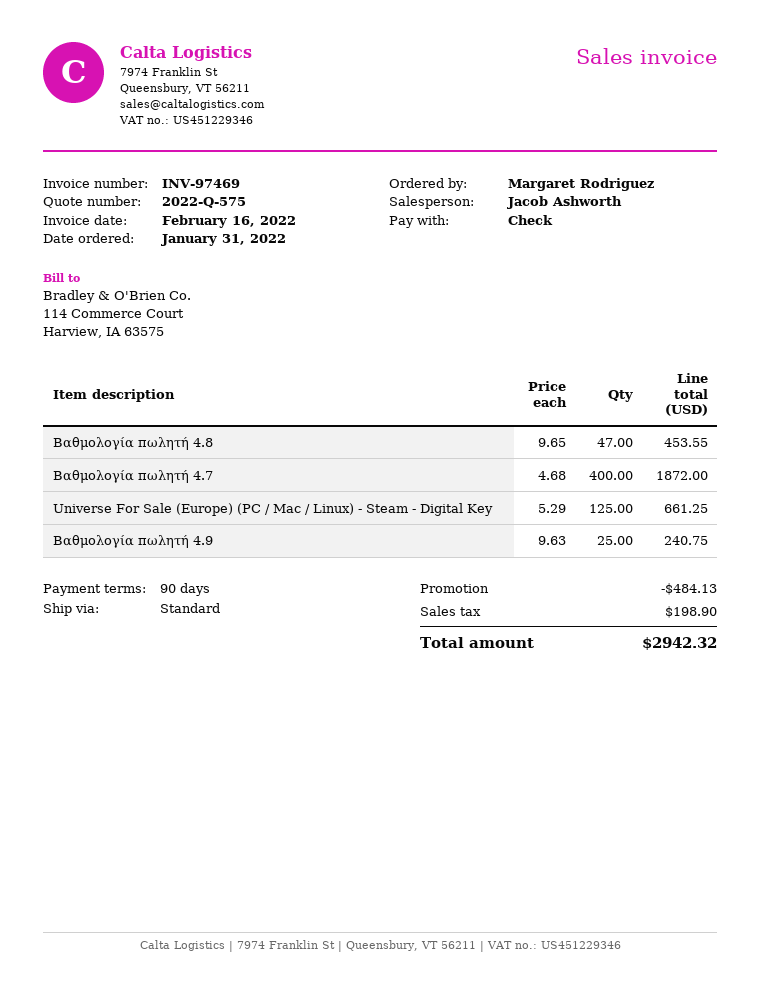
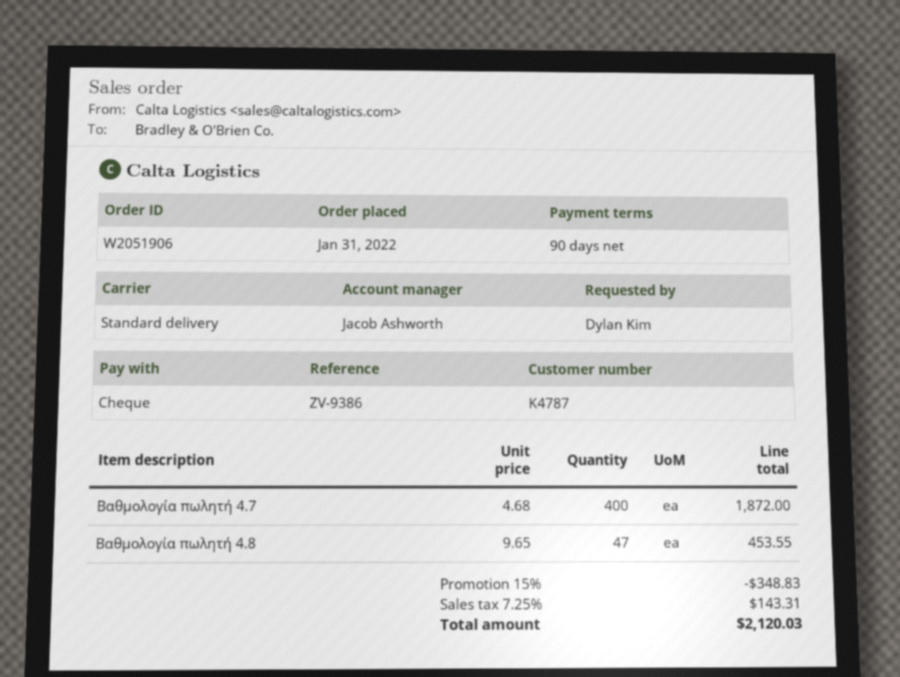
ordered by: Margaret Rodriguez -> Dylan Kim
Universe For Sale (Europe) (PC / Mac / Linux) - Steam - Digital Key: 125 x 5.29 = 661.25 -> none
Βαθμολογία πωλητή 4.9: 25 x 9.63 = 240.75 -> none
discount: 484.13 -> 348.83
tax: 198.90 -> 143.31
total: 2942.32 -> 2120.03

